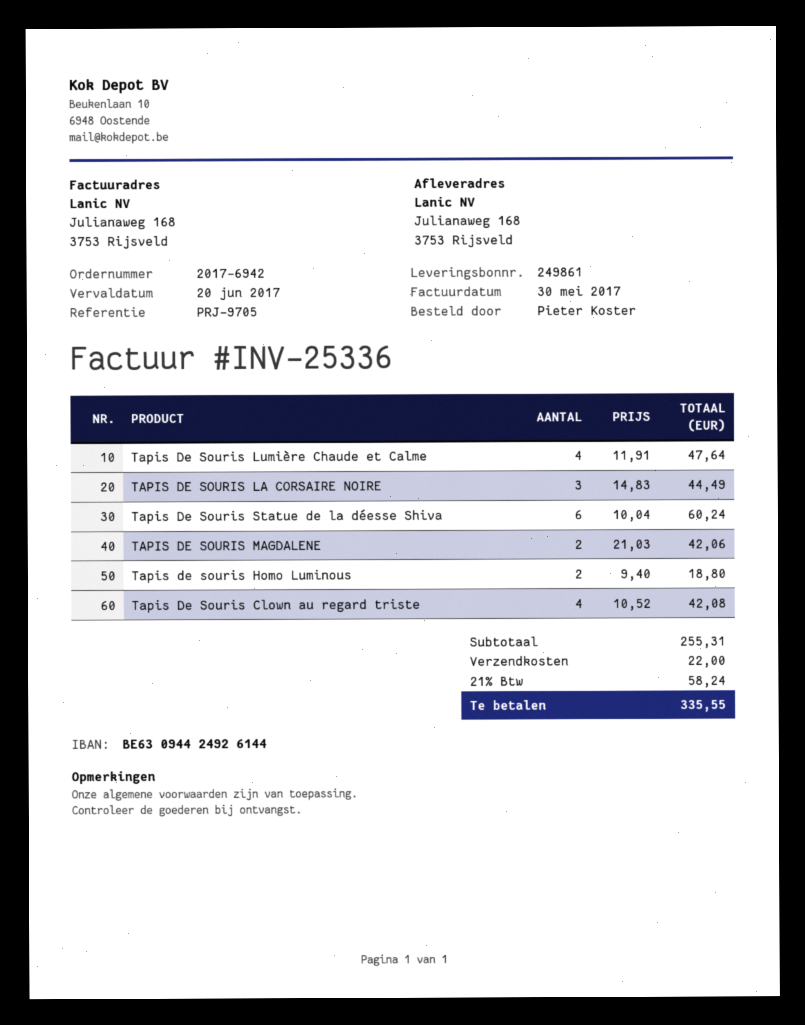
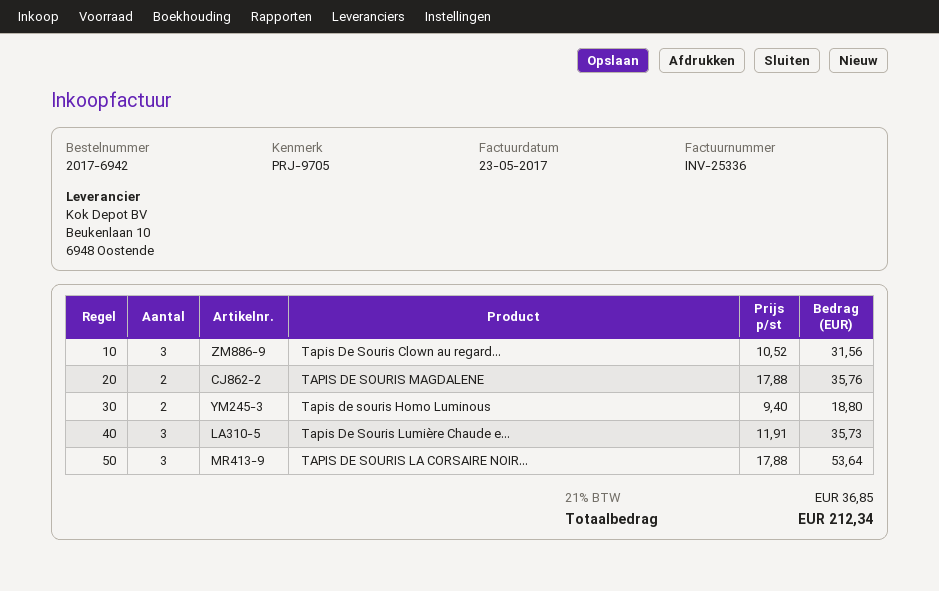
invoice date: 2017-05-30 -> 2017-05-23
Tapis De Souris Lumière Chaude et Calme: 4 x 11.91 = 47.64 -> 3 x 11.91 = 35.73
TAPIS DE SOURIS LA CORSAIRE NOIRE: 3 x 14.83 = 44.49 -> 3 x 17.88 = 53.64
Tapis De Souris Statue de la déesse Shiva: 6 x 10.04 = 60.24 -> none
TAPIS DE SOURIS MAGDALENE: 2 x 21.03 = 42.06 -> 2 x 17.88 = 35.76
Tapis De Souris Clown au regard triste: 4 x 10.52 = 42.08 -> 3 x 10.52 = 31.56
shipping: 22.00 -> none
tax: 21% = 58.24 -> 21% = 36.85
total: 335.55 -> 212.34

